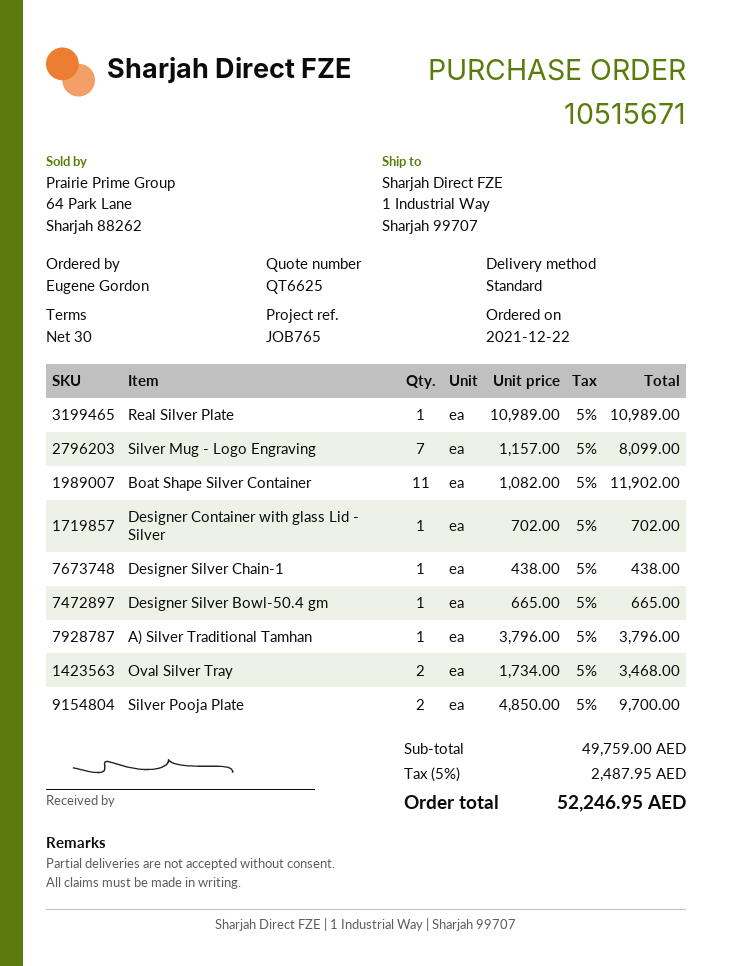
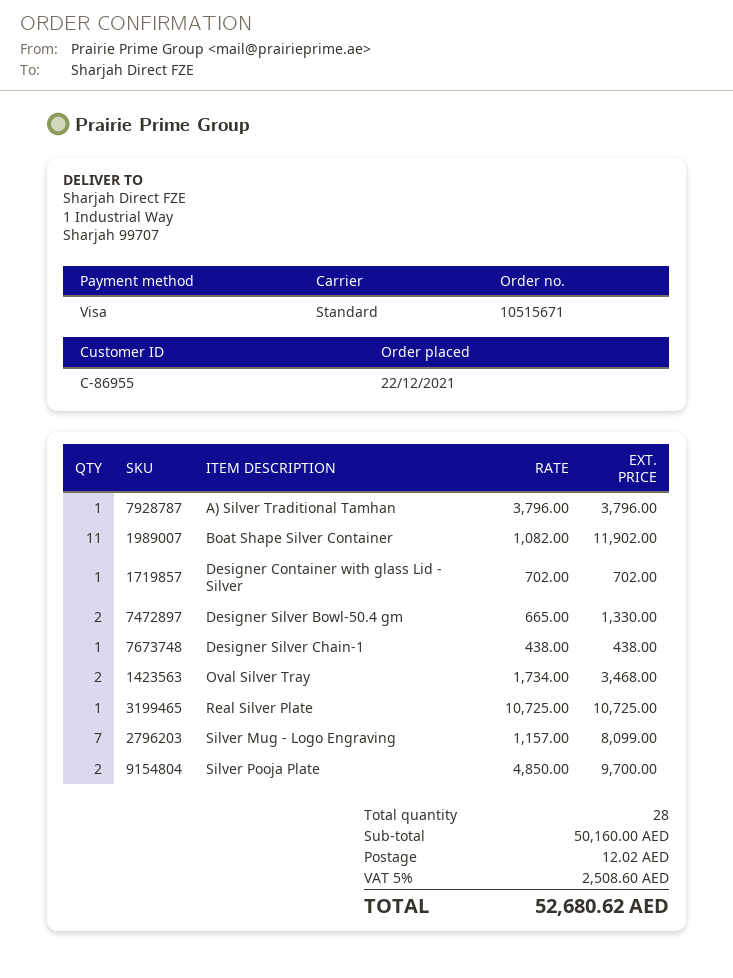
Real Silver Plate: 1 x 10989.00 = 10989.00 -> 1 x 10725.00 = 10725.00
Designer Silver Bowl-50.4 gm: 1 x 665.00 = 665.00 -> 2 x 665.00 = 1330.00
subtotal: 49759.00 -> 50160.00
shipping: none -> 12.02
tax: 5% = 2487.95 -> 5% = 2508.60
total: 52246.95 -> 52680.62

